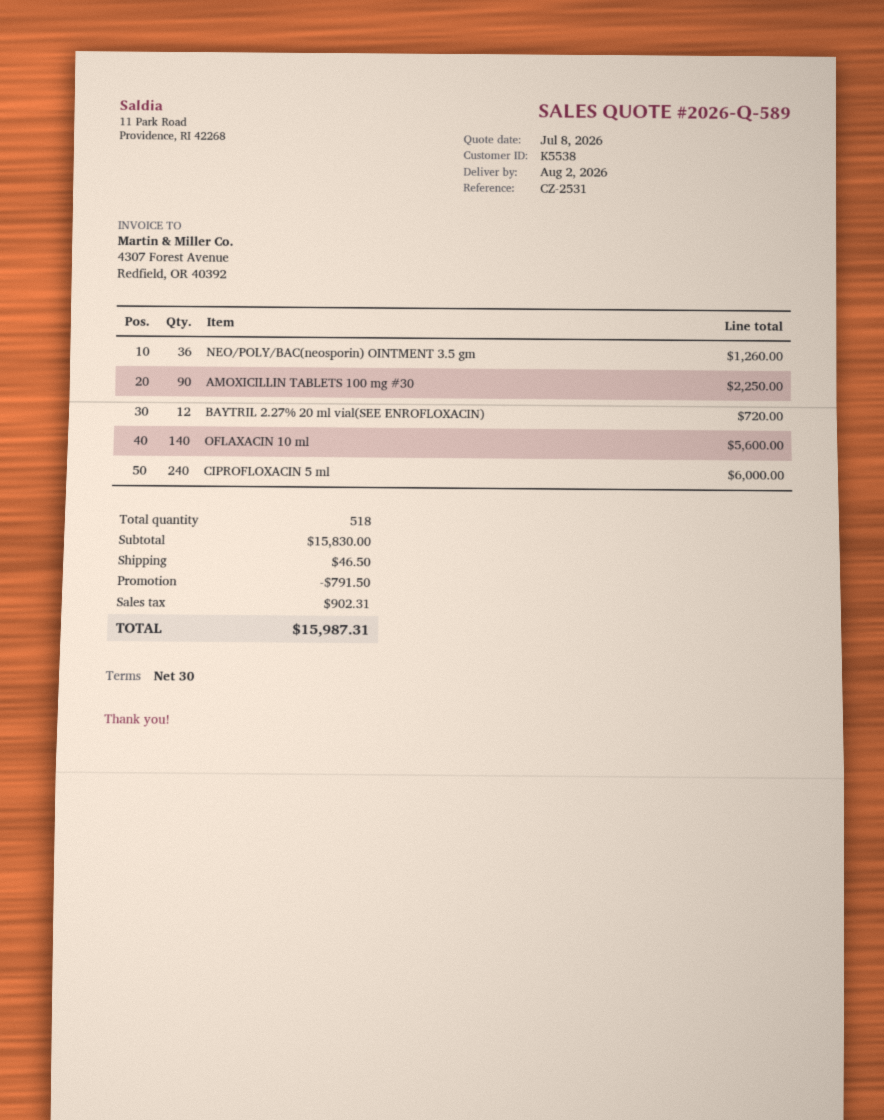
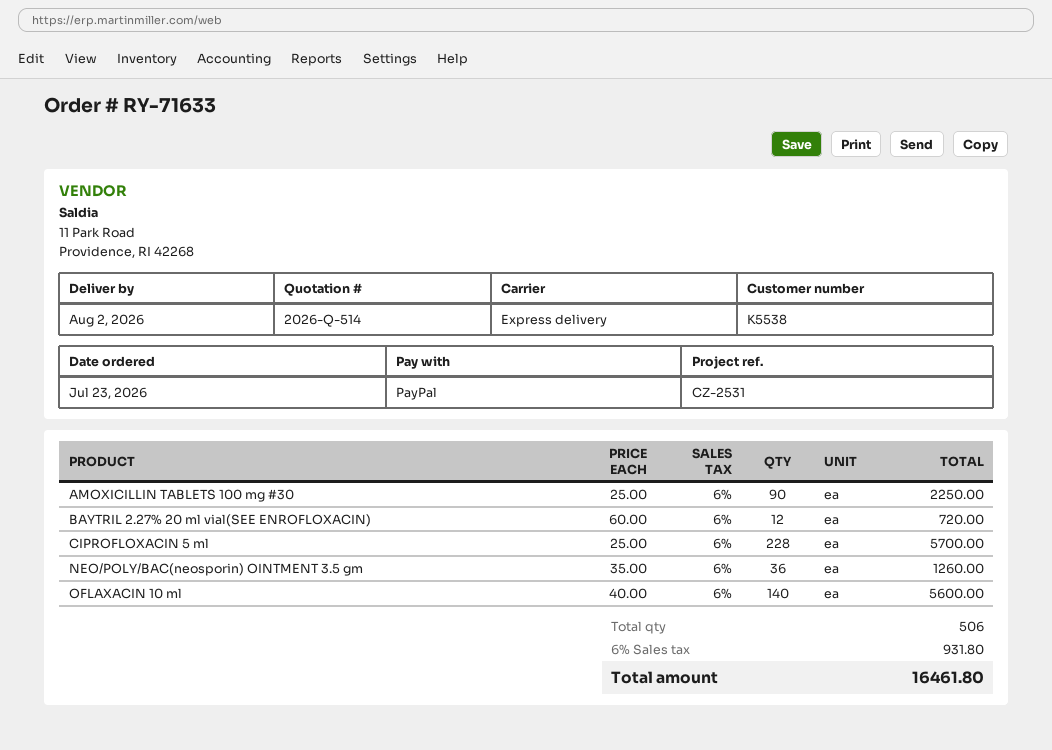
quote number: 2026-Q-589 -> 2026-Q-514
CIPROFLOXACIN 5 ml: 240 for 6000.00 -> 228 for 5700.00
total quantity: 518 -> 506
discount: 791.50 -> none
shipping: 46.50 -> none
tax: 902.31 -> 931.80
total: 15987.31 -> 16461.80

